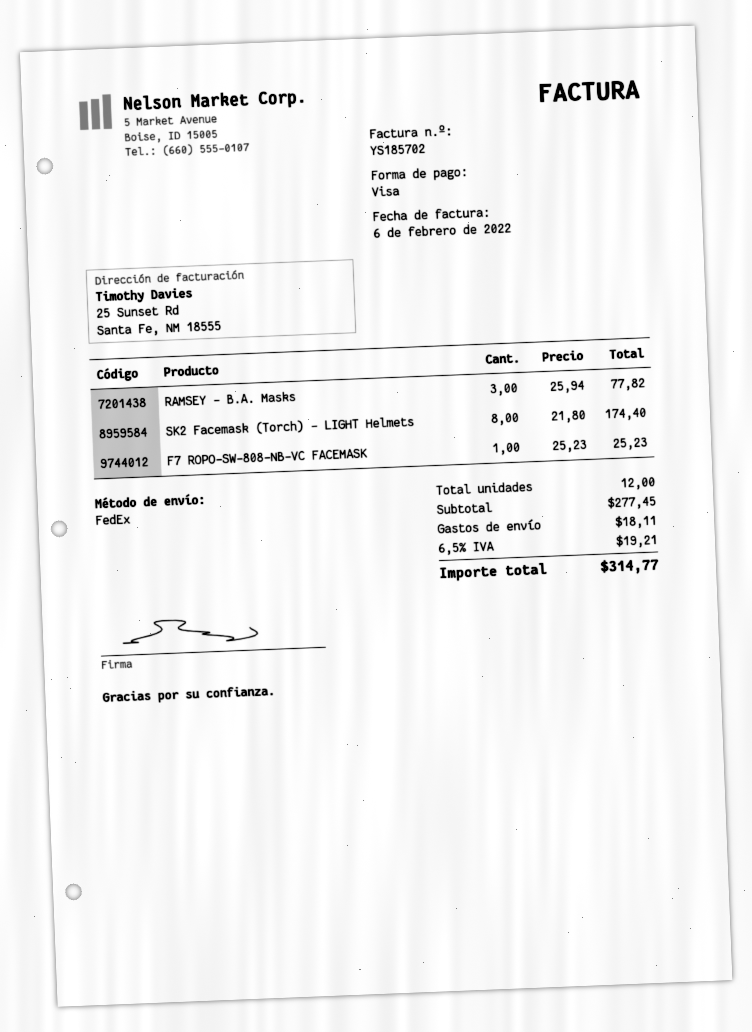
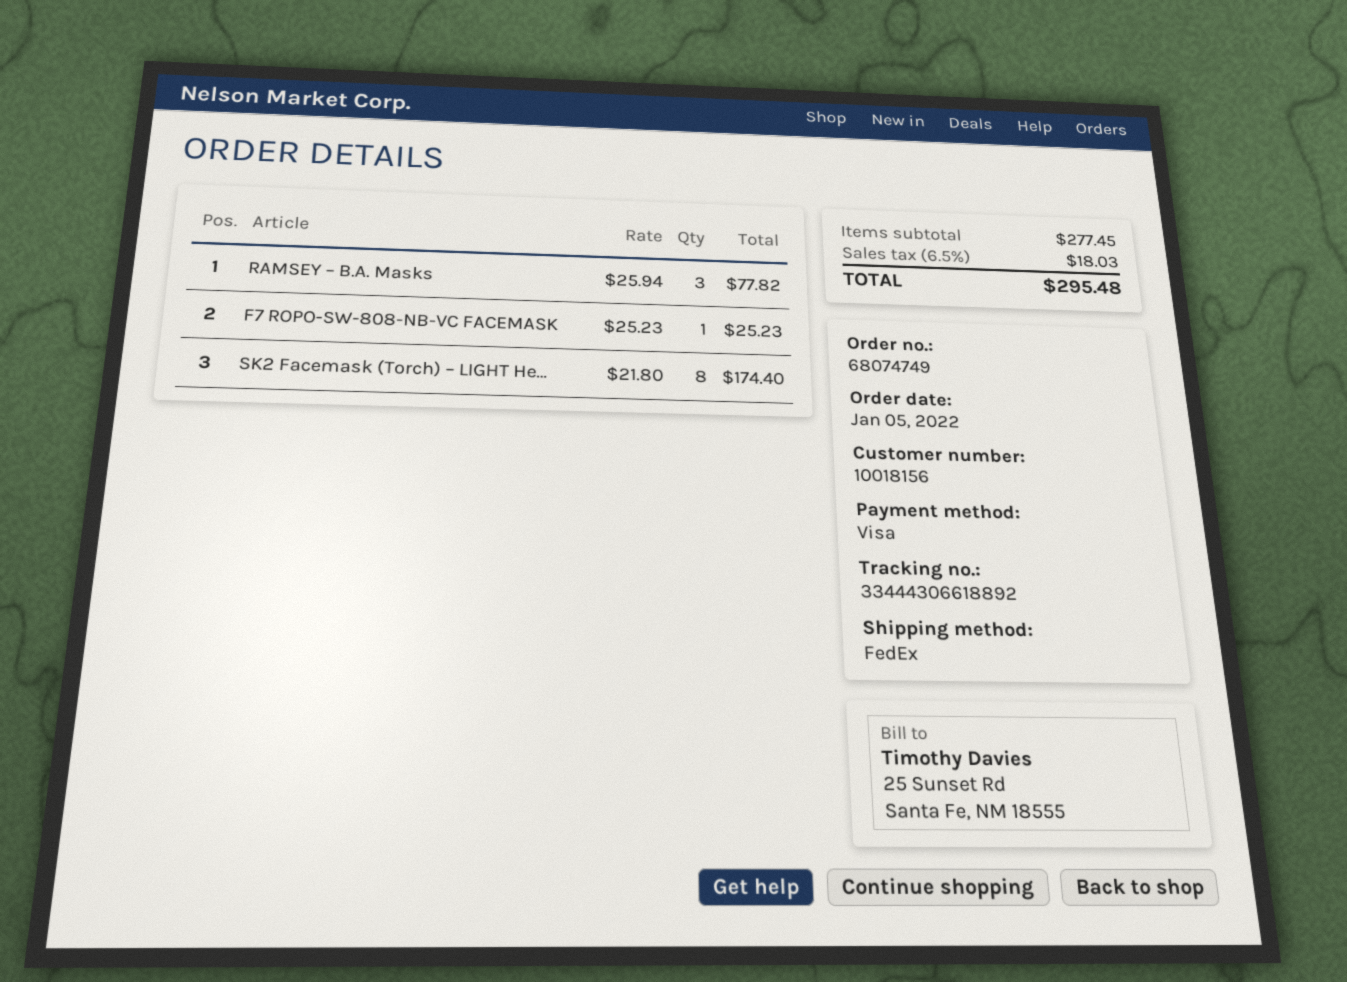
shipping: 18.11 -> none
tax: 6.5% = 19.21 -> 6.5% = 18.03
total: 314.77 -> 295.48

